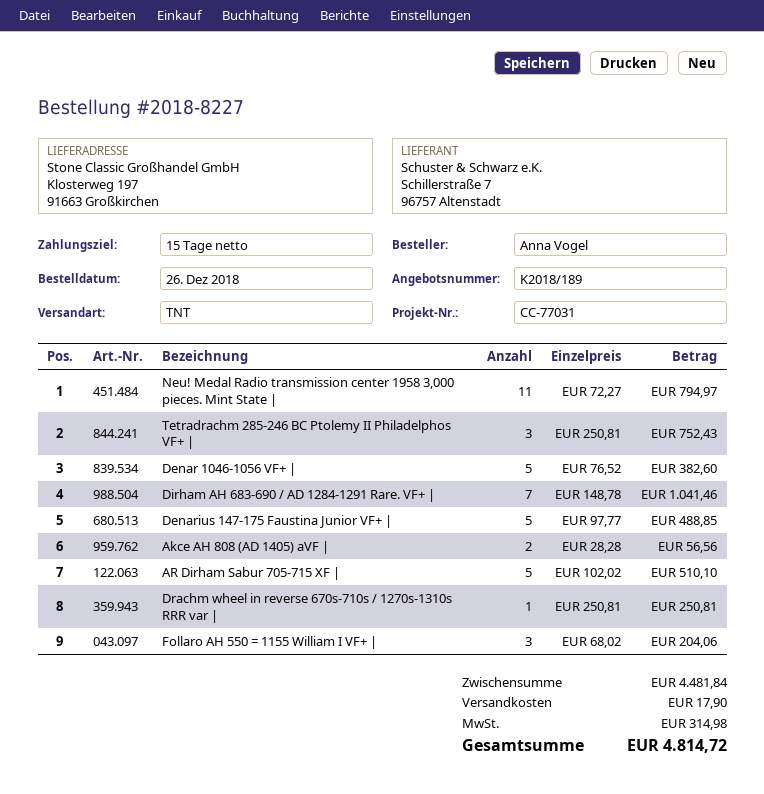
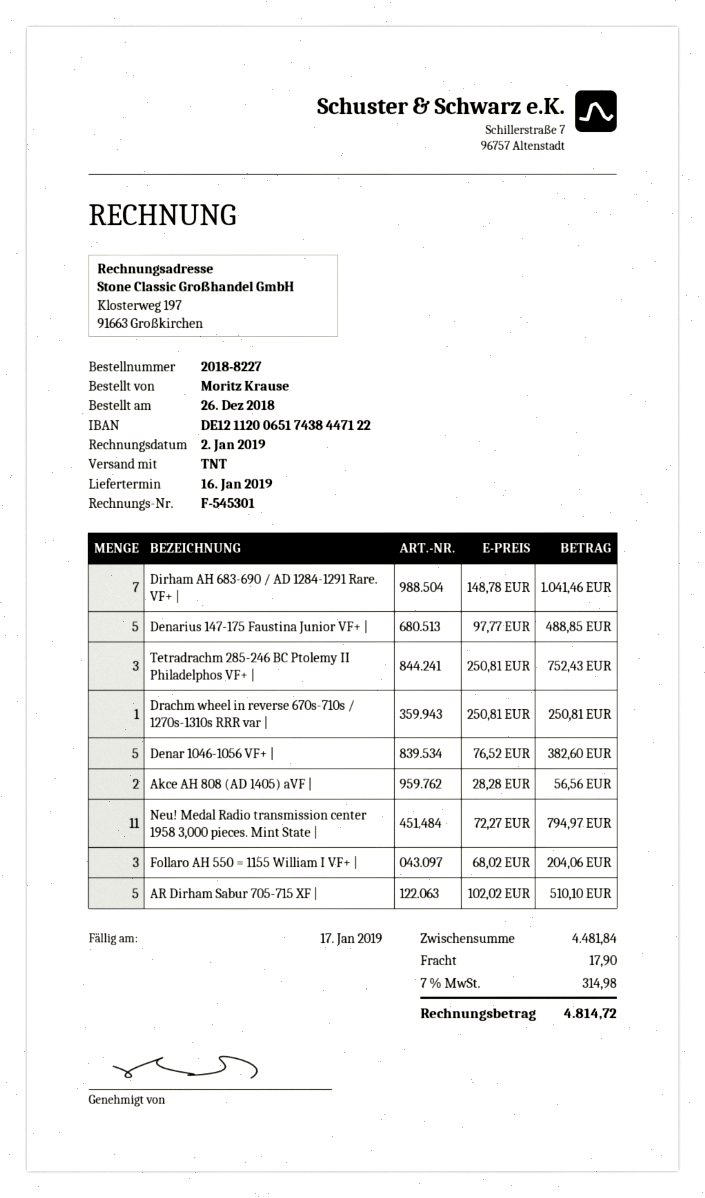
ordered by: Anna Vogel -> Moritz Krause

